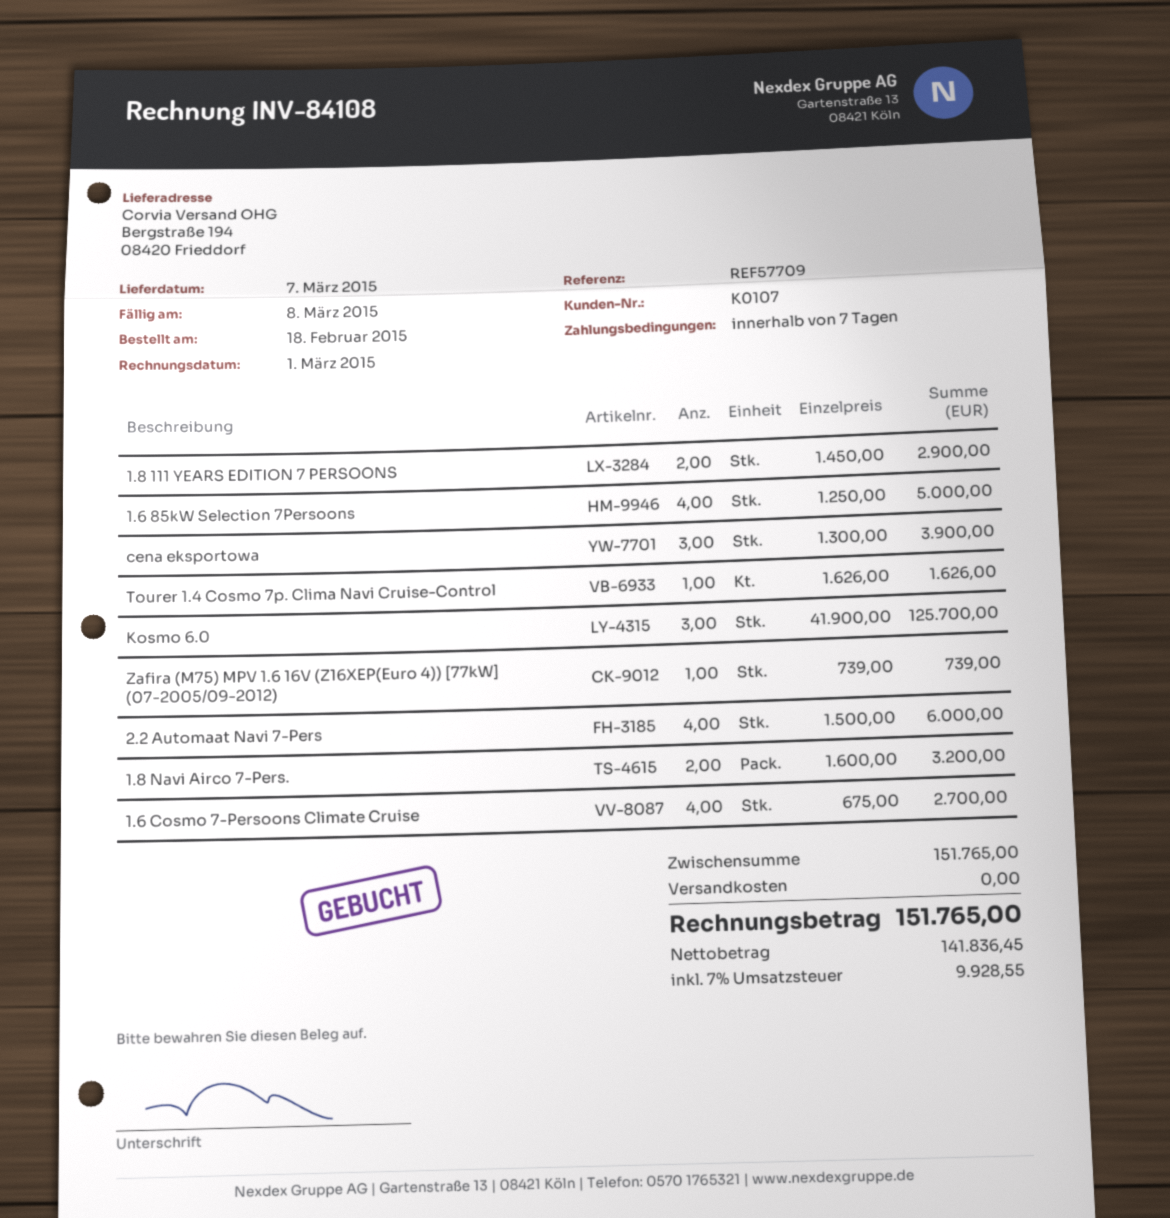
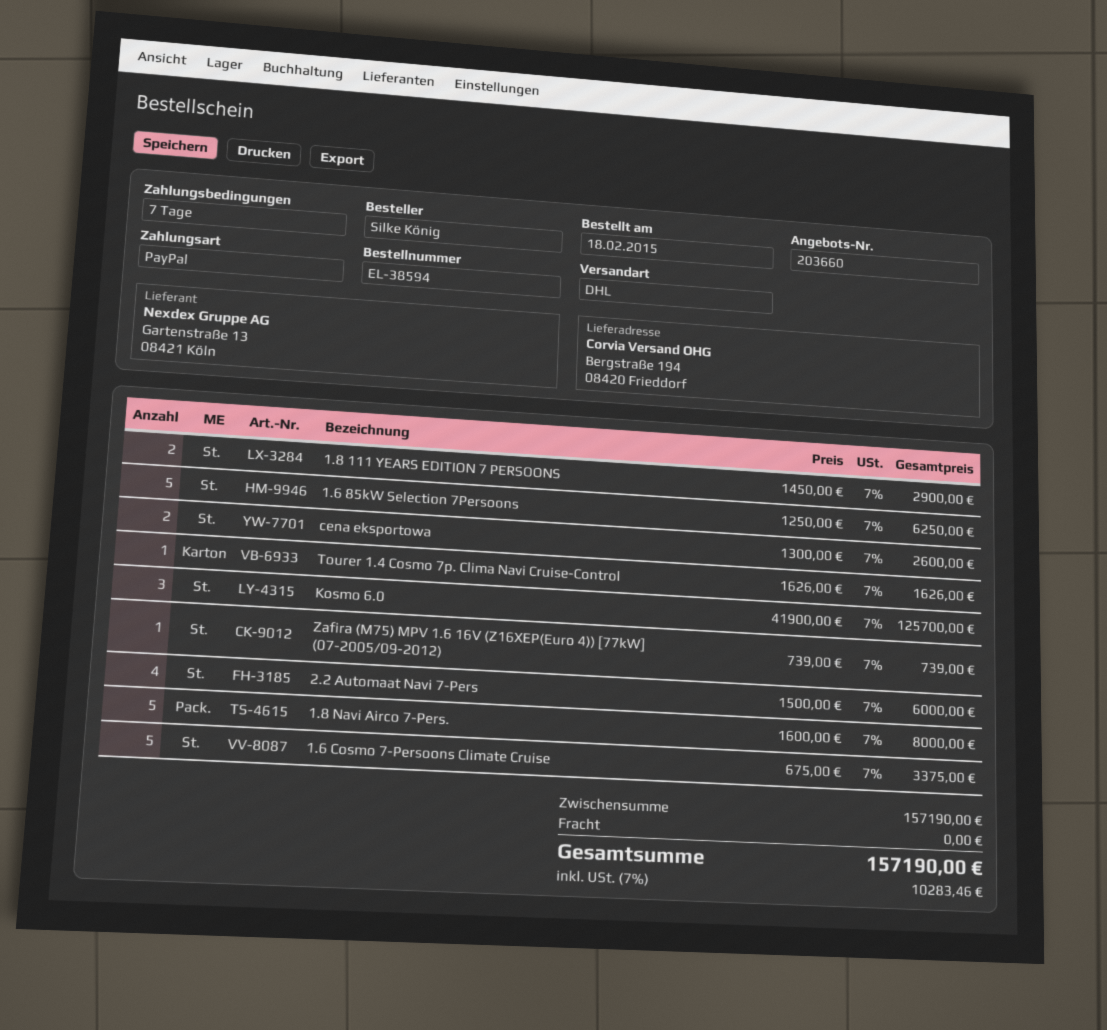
1.6 85kW Selection 7Persoons: 4 x 1250.00 = 5000.00 -> 5 x 1250.00 = 6250.00
cena eksportowa: 3 x 1300.00 = 3900.00 -> 2 x 1300.00 = 2600.00
1.8 Navi Airco 7-Pers.: 2 x 1600.00 = 3200.00 -> 5 x 1600.00 = 8000.00
1.6 Cosmo 7-Persoons Climate Cruise: 4 x 675.00 = 2700.00 -> 5 x 675.00 = 3375.00
subtotal: 151765.00 -> 157190.00
tax: 7% = 9928.55 -> 7% = 10283.46
total: 151765.00 -> 157190.00

